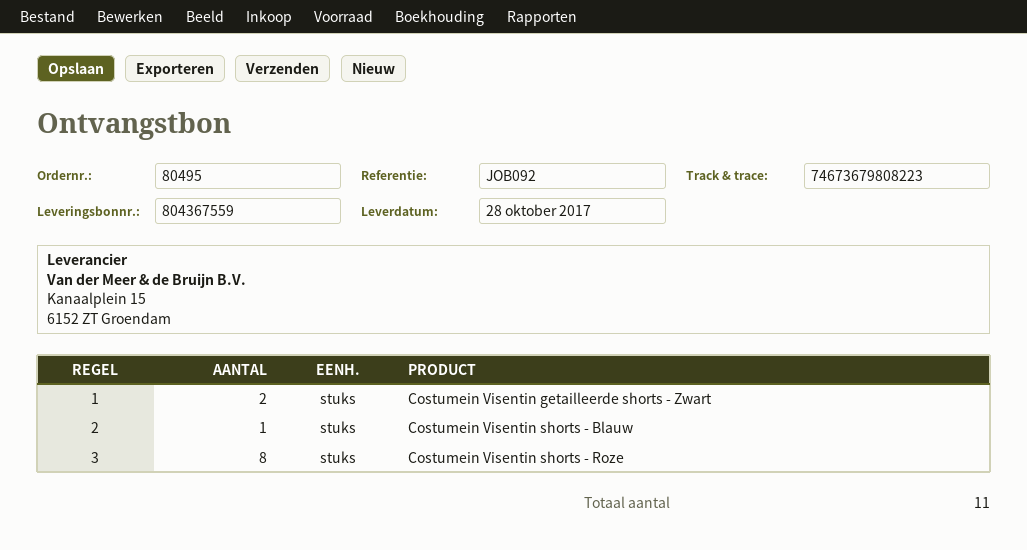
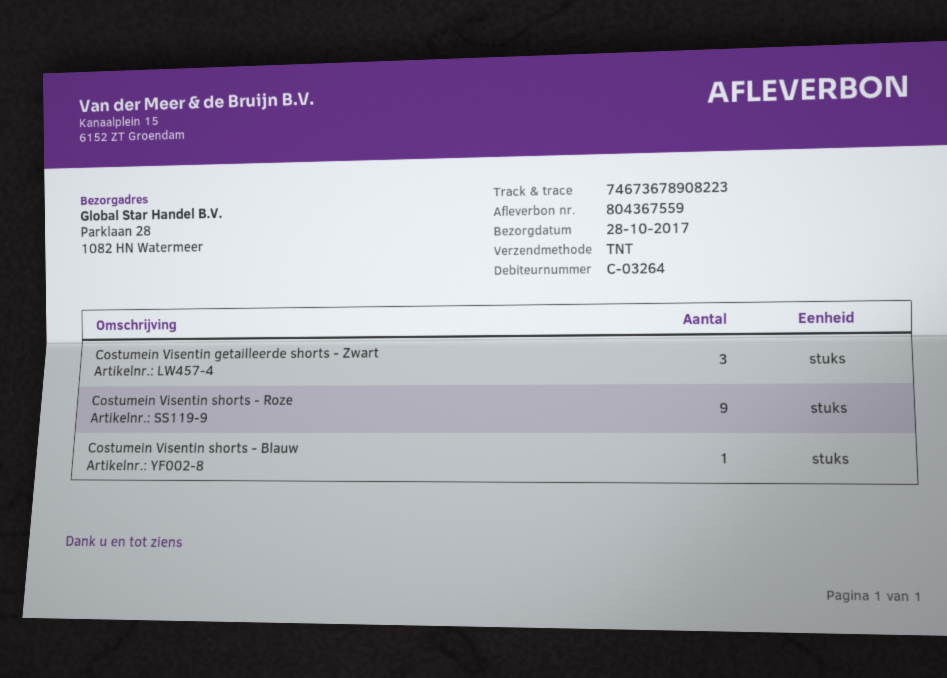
tracking number: 74673679808223 -> 74673678908223
Costumein Visentin getailleerde shorts - Zwart: 2 -> 3
Costumein Visentin shorts - Roze: 8 -> 9

